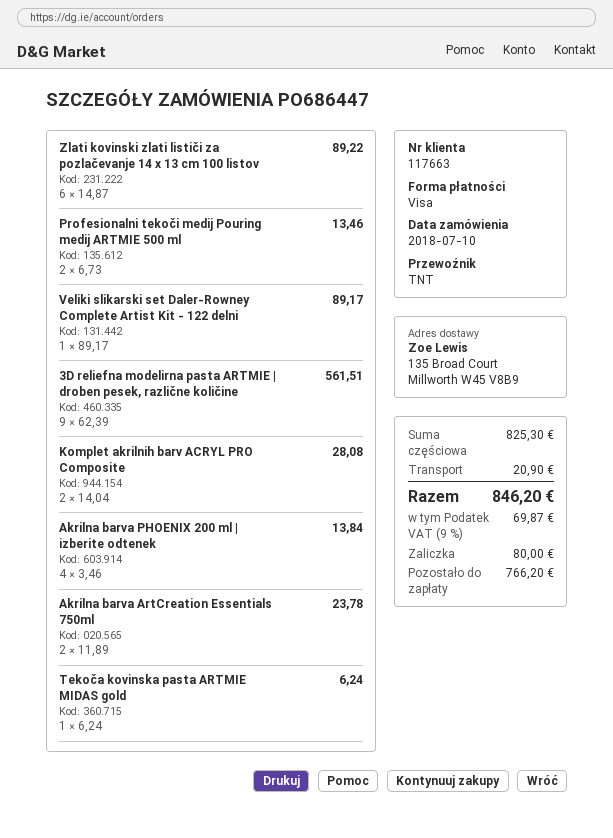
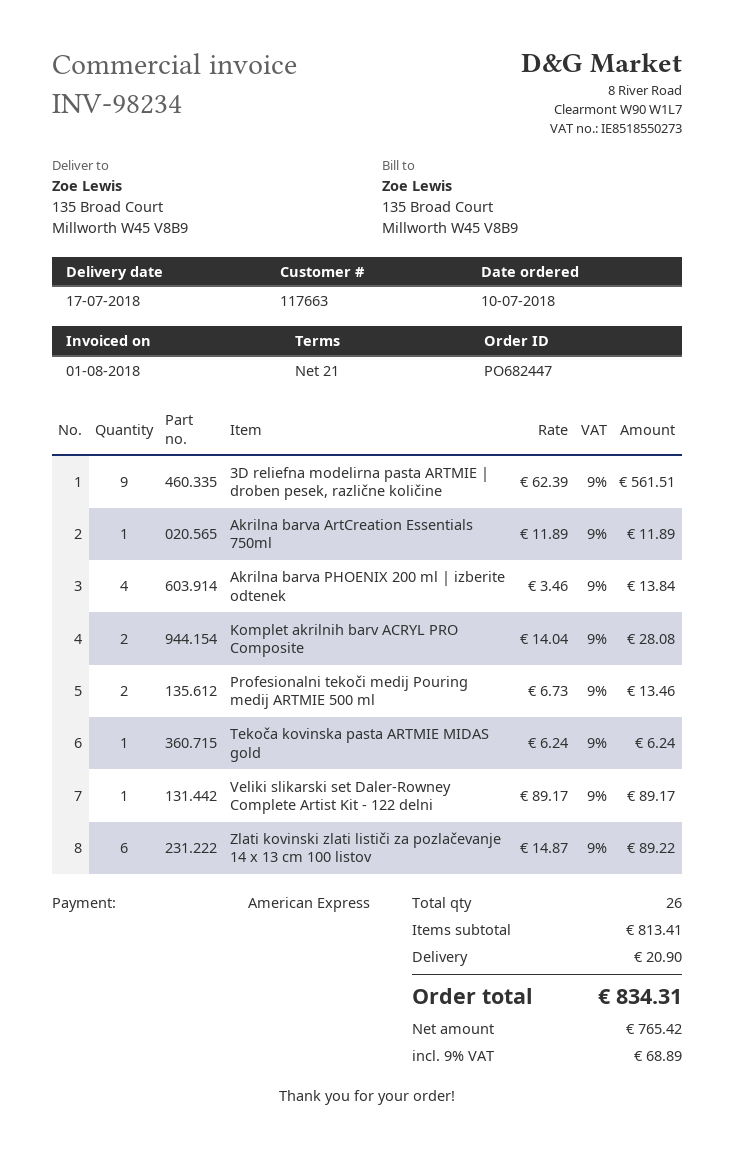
order number: PO686447 -> PO682447
payment method: Visa -> American Express
Akrilna barva ArtCreation Essentials 750ml: 2 x 11.89 = 23.78 -> 1 x 11.89 = 11.89
subtotal: 825.30 -> 813.41
tax: 9% = 69.87 -> 9% = 68.89
total: 846.20 -> 834.31

